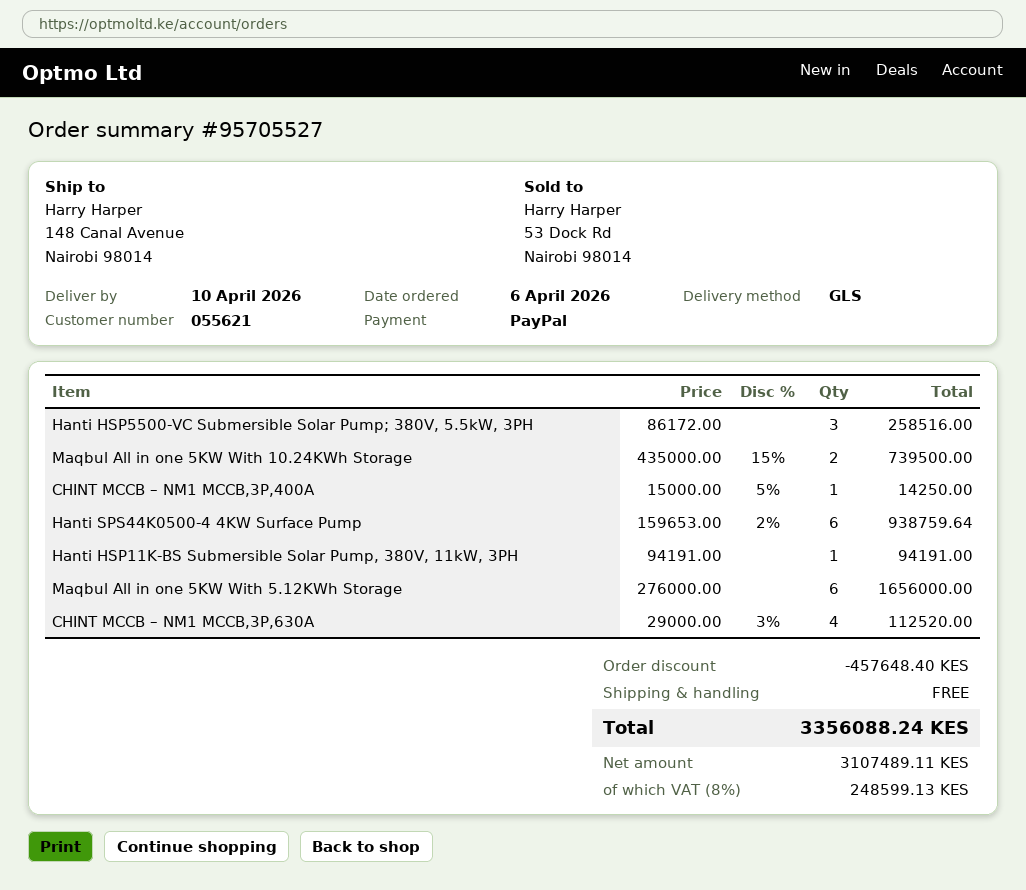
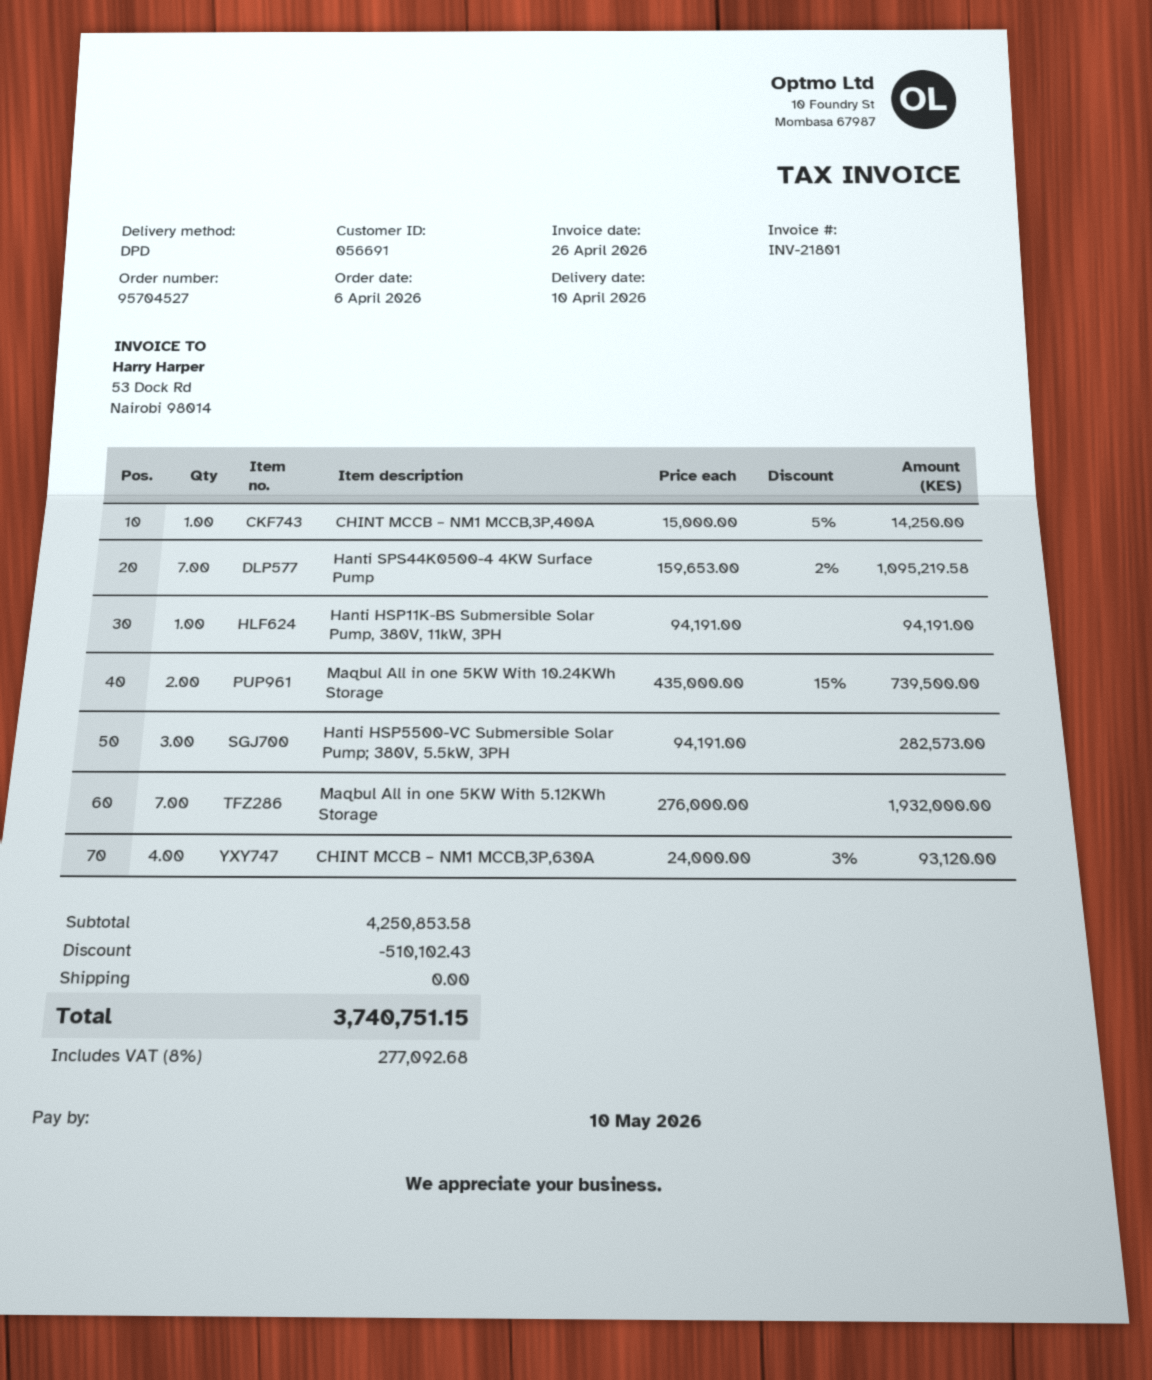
order number: 95705527 -> 95704527
customer number: 055621 -> 056691
shipping method: GLS -> DPD
Hanti HSP5500-VC Submersible Solar Pump; 380V, 5.5kW, 3PH: 3 x 86172.00 = 258516.00 -> 3 x 94191.00 = 282573.00
Hanti SPS44K0500-4 4KW Surface Pump: 6 x 159653.00 - 2% = 938759.64 -> 7 x 159653.00 - 2% = 1095219.58
Maqbul All in one 5KW With 5.12KWh Storage: 6 x 276000.00 = 1656000.00 -> 7 x 276000.00 = 1932000.00
CHINT MCCB – NM1 MCCB,3P,630A: 4 x 29000.00 - 3% = 112520.00 -> 4 x 24000.00 - 3% = 93120.00
discount: 457648.40 -> 510102.43
tax: 8% = 248599.13 -> 8% = 277092.68
total: 3356088.24 -> 3740751.15

